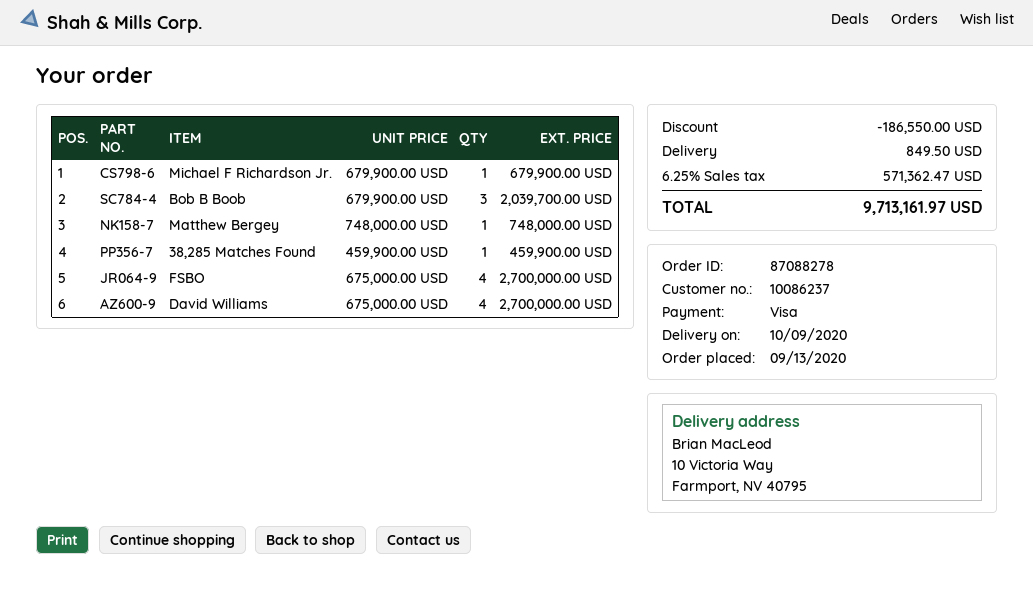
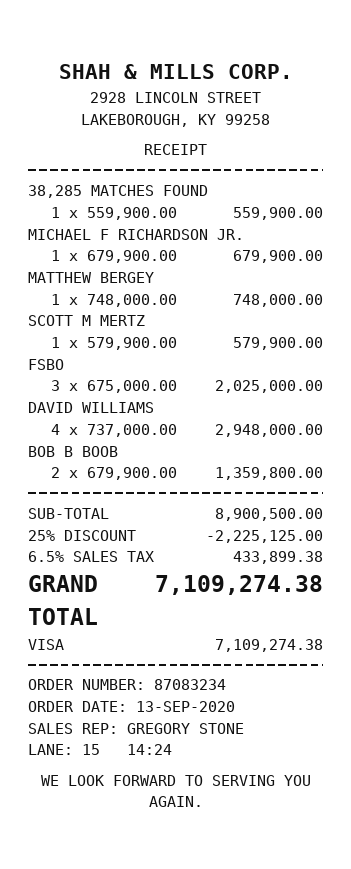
order number: 87088278 -> 87083234
Bob B Boob: 3 x 679900.00 = 2039700.00 -> 2 x 679900.00 = 1359800.00
38,285 Matches Found: 1 x 459900.00 = 459900.00 -> 1 x 559900.00 = 559900.00
FSBO: 4 x 675000.00 = 2700000.00 -> 3 x 675000.00 = 2025000.00
David Williams: 4 x 675000.00 = 2700000.00 -> 4 x 737000.00 = 2948000.00
SCOTT M MERTZ: none -> 1 x 579900.00 = 579900.00
discount: 186550.00 -> 2225125.00
shipping: 849.50 -> none
tax: 6.25% = 571362.47 -> 6.5% = 433899.38
total: 9713161.97 -> 7109274.38

